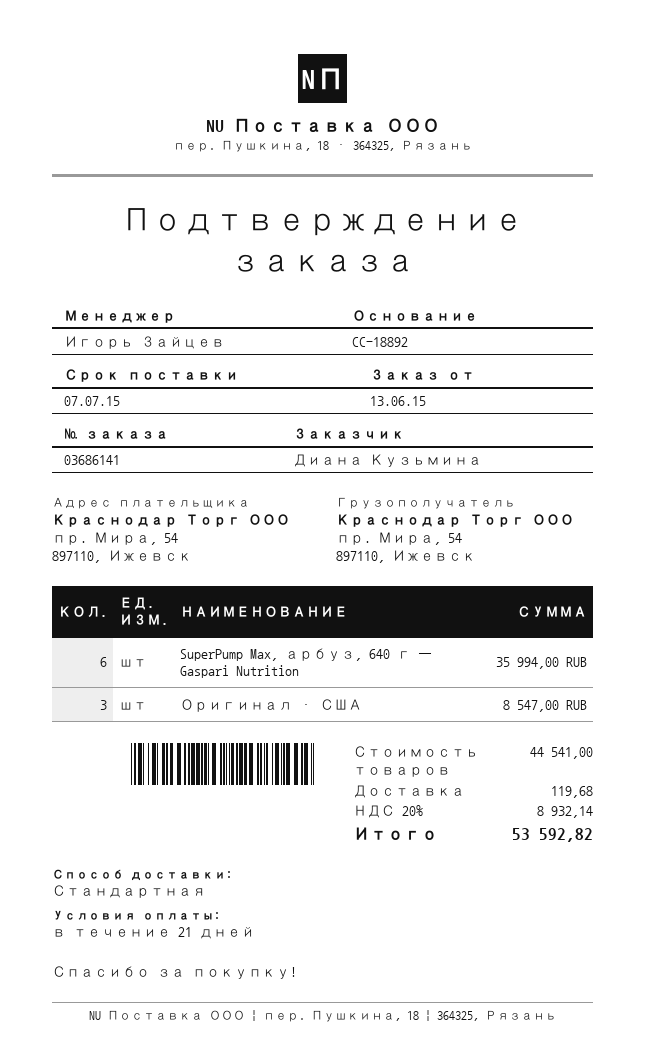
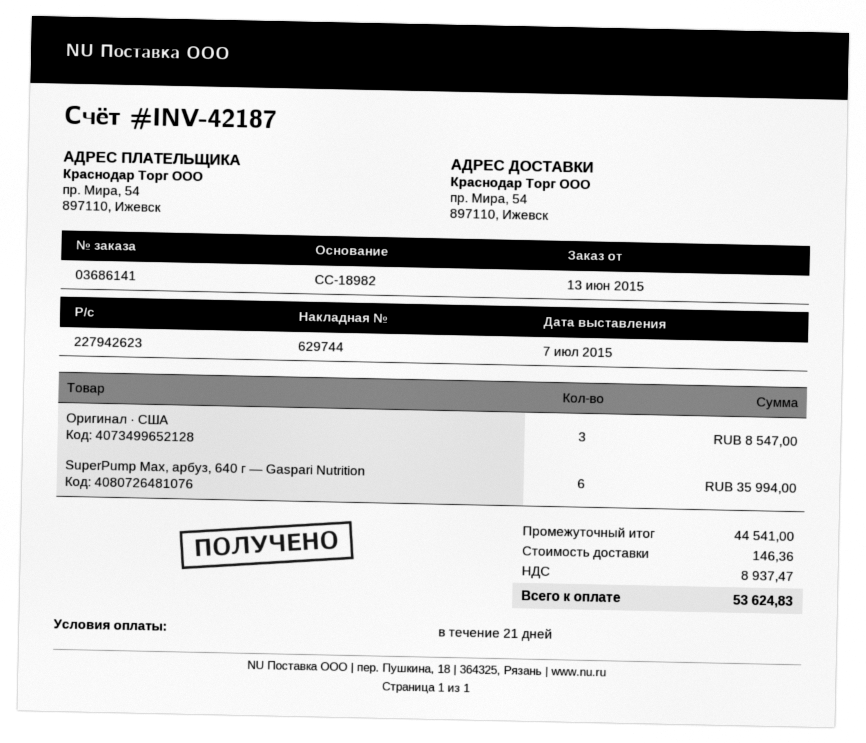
reference: CC-18892 -> CC-18982
shipping: 119.68 -> 146.36
tax: 8932.14 -> 8937.47
total: 53592.82 -> 53624.83

